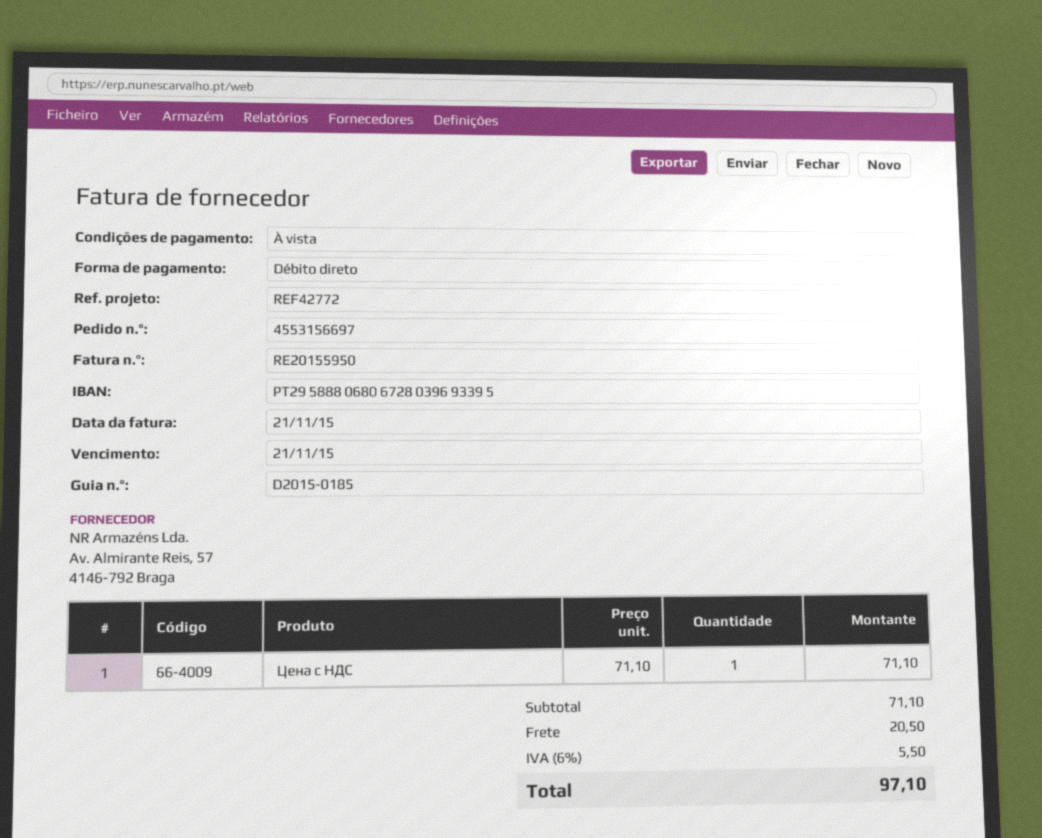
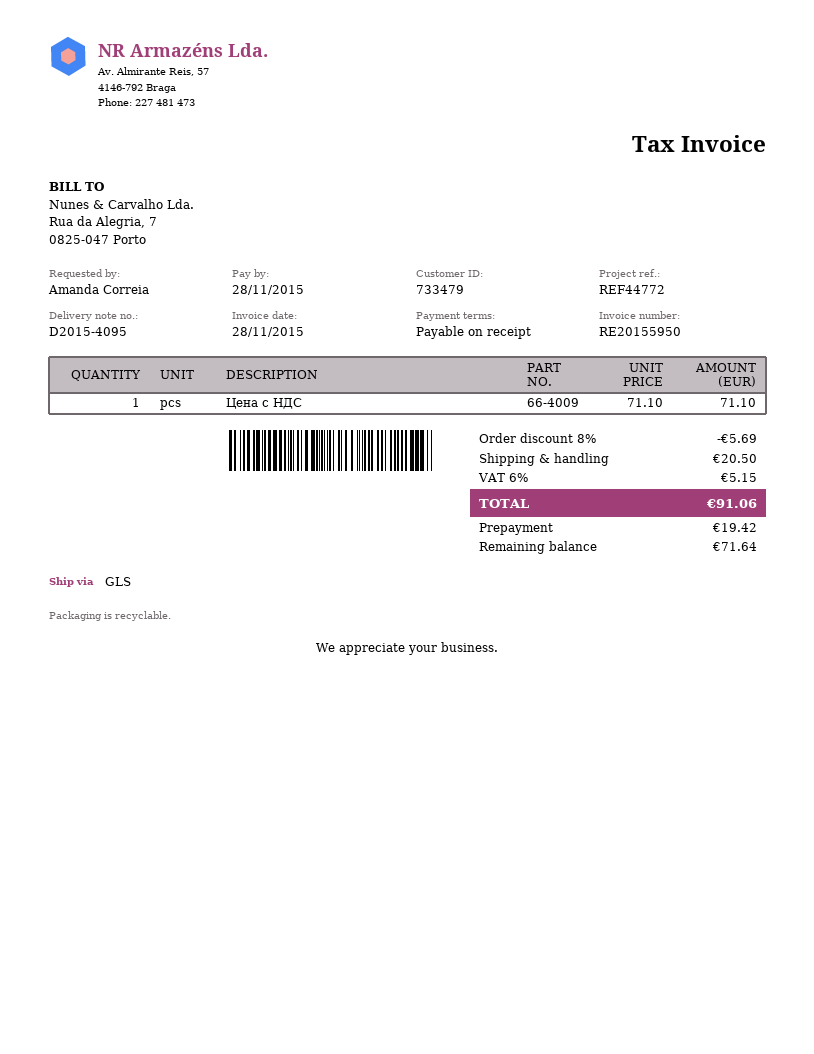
delivery note number: D2015-0185 -> D2015-4095
invoice date: 2015-11-21 -> 2015-11-28
due date: 2015-11-21 -> 2015-11-28
reference: REF42772 -> REF44772
discount: none -> 8% = 5.69
tax: 6% = 5.50 -> 6% = 5.15
total: 97.10 -> 91.06

